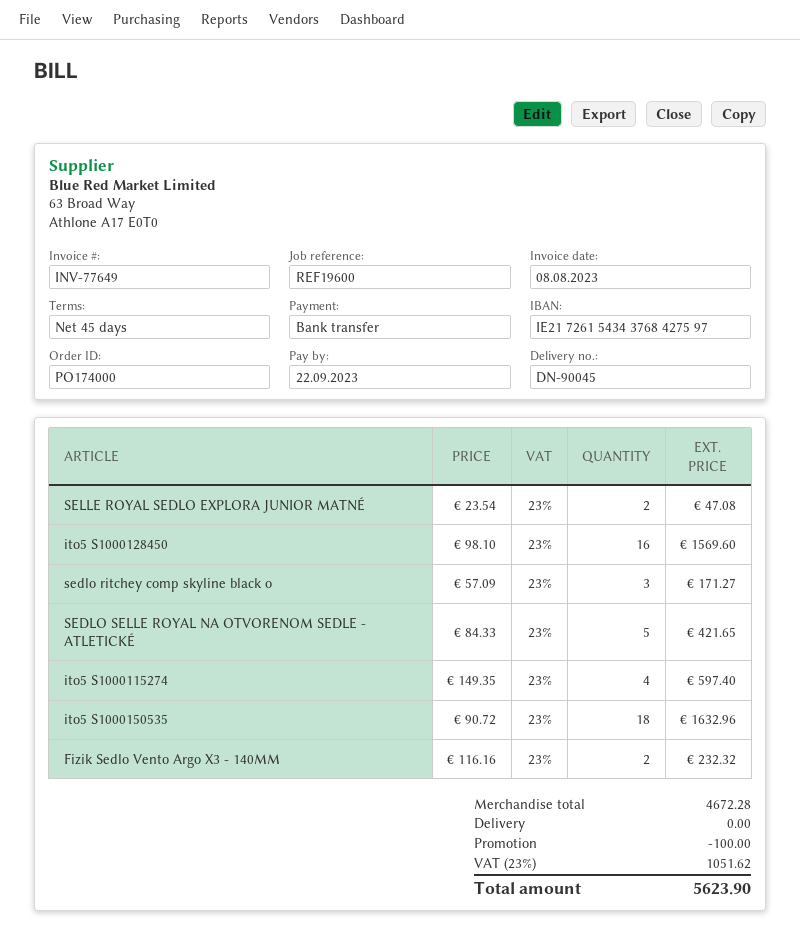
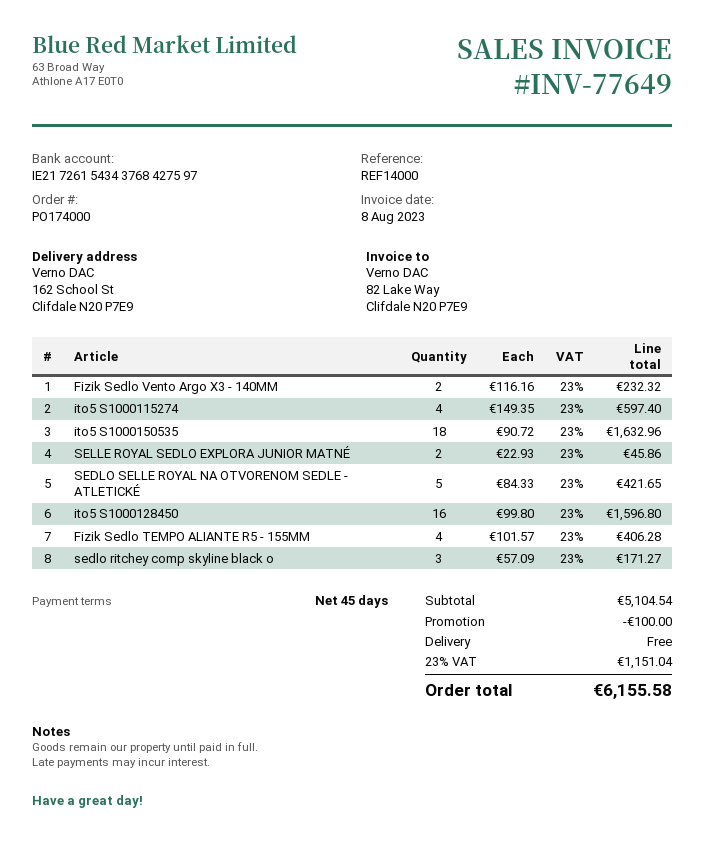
reference: REF19600 -> REF14000
SELLE ROYAL SEDLO EXPLORA JUNIOR MATNÉ: 2 x 23.54 = 47.08 -> 2 x 22.93 = 45.86
ito5 S1000128450: 16 x 98.10 = 1569.60 -> 16 x 99.80 = 1596.80
Fizik Sedlo TEMPO ALIANTE R5 - 155MM: none -> 4 x 101.57 = 406.28
subtotal: 4672.28 -> 5104.54
tax: 23% = 1051.62 -> 23% = 1151.04
total: 5623.90 -> 6155.58

